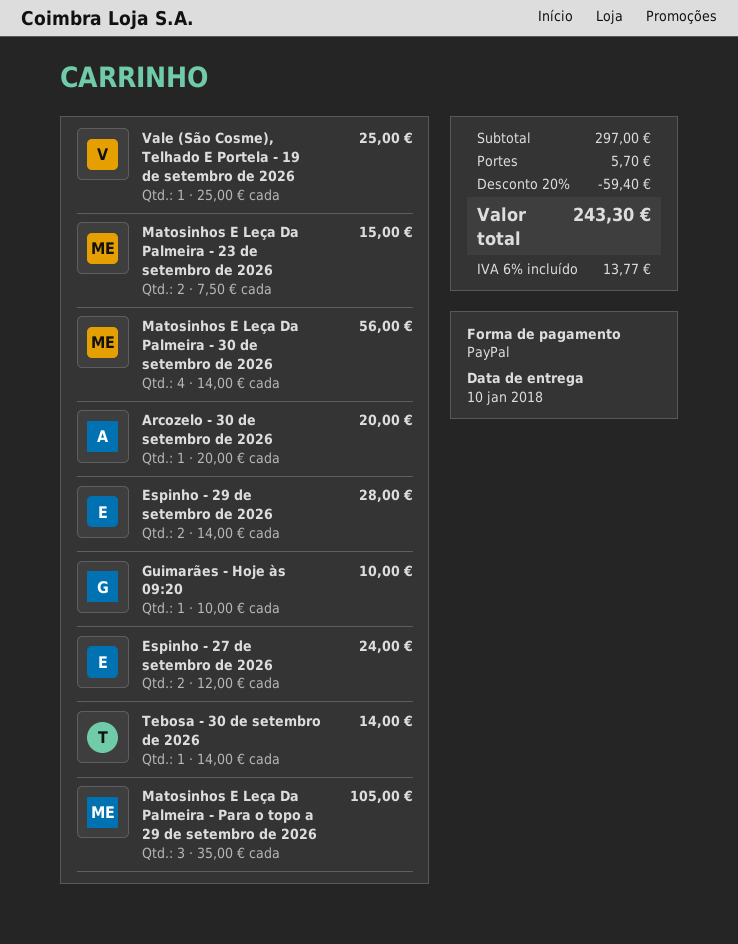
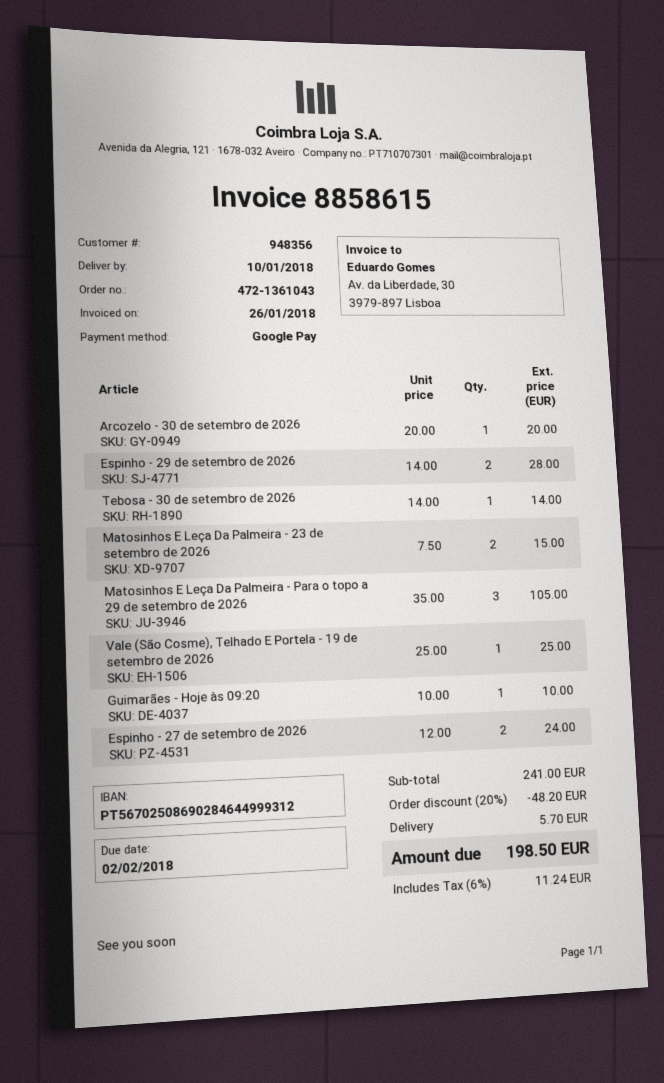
payment method: PayPal -> Google Pay
Matosinhos E Leça Da Palmeira - 30 de setembro de 2026: 4 x 14.00 = 56.00 -> none
subtotal: 297.00 -> 241.00
discount: 20% = 59.40 -> 20% = 48.20
tax: 6% = 13.77 -> 6% = 11.24
total: 243.30 -> 198.50

